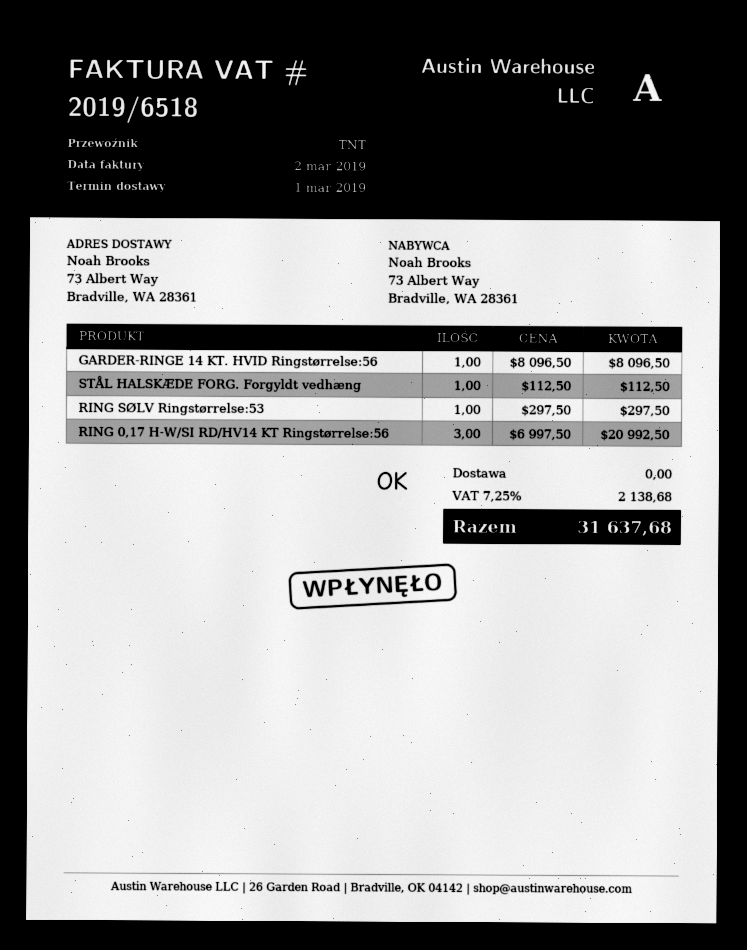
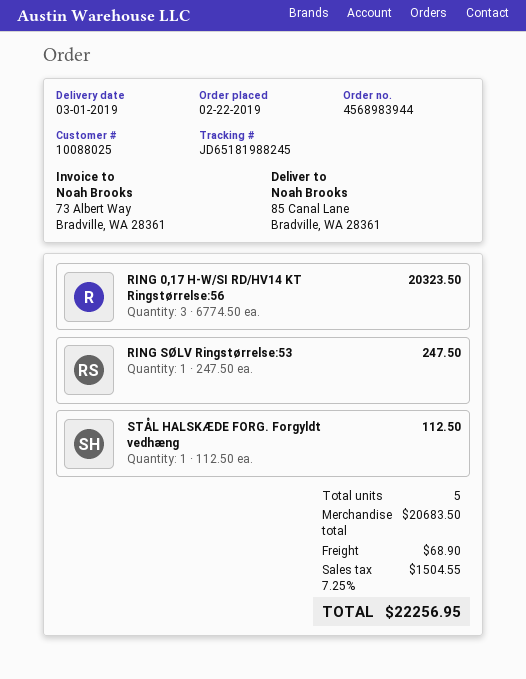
ship to: 73 Albert Way, Bradville, WA 28361 -> 85 Canal Lane, Bradville, WA 28361
GARDER-RINGE 14 KT. HVID Ringstørrelse:56: 1 x 8096.50 = 8096.50 -> none
RING SØLV Ringstørrelse:53: 1 x 297.50 = 297.50 -> 1 x 247.50 = 247.50
RING 0,17 H-W/SI RD/HV14 KT Ringstørrelse:56: 3 x 6997.50 = 20992.50 -> 3 x 6774.50 = 20323.50
shipping: 0.00 -> 68.90
tax: 7.25% = 2138.68 -> 7.25% = 1504.55
total: 31637.68 -> 22256.95

